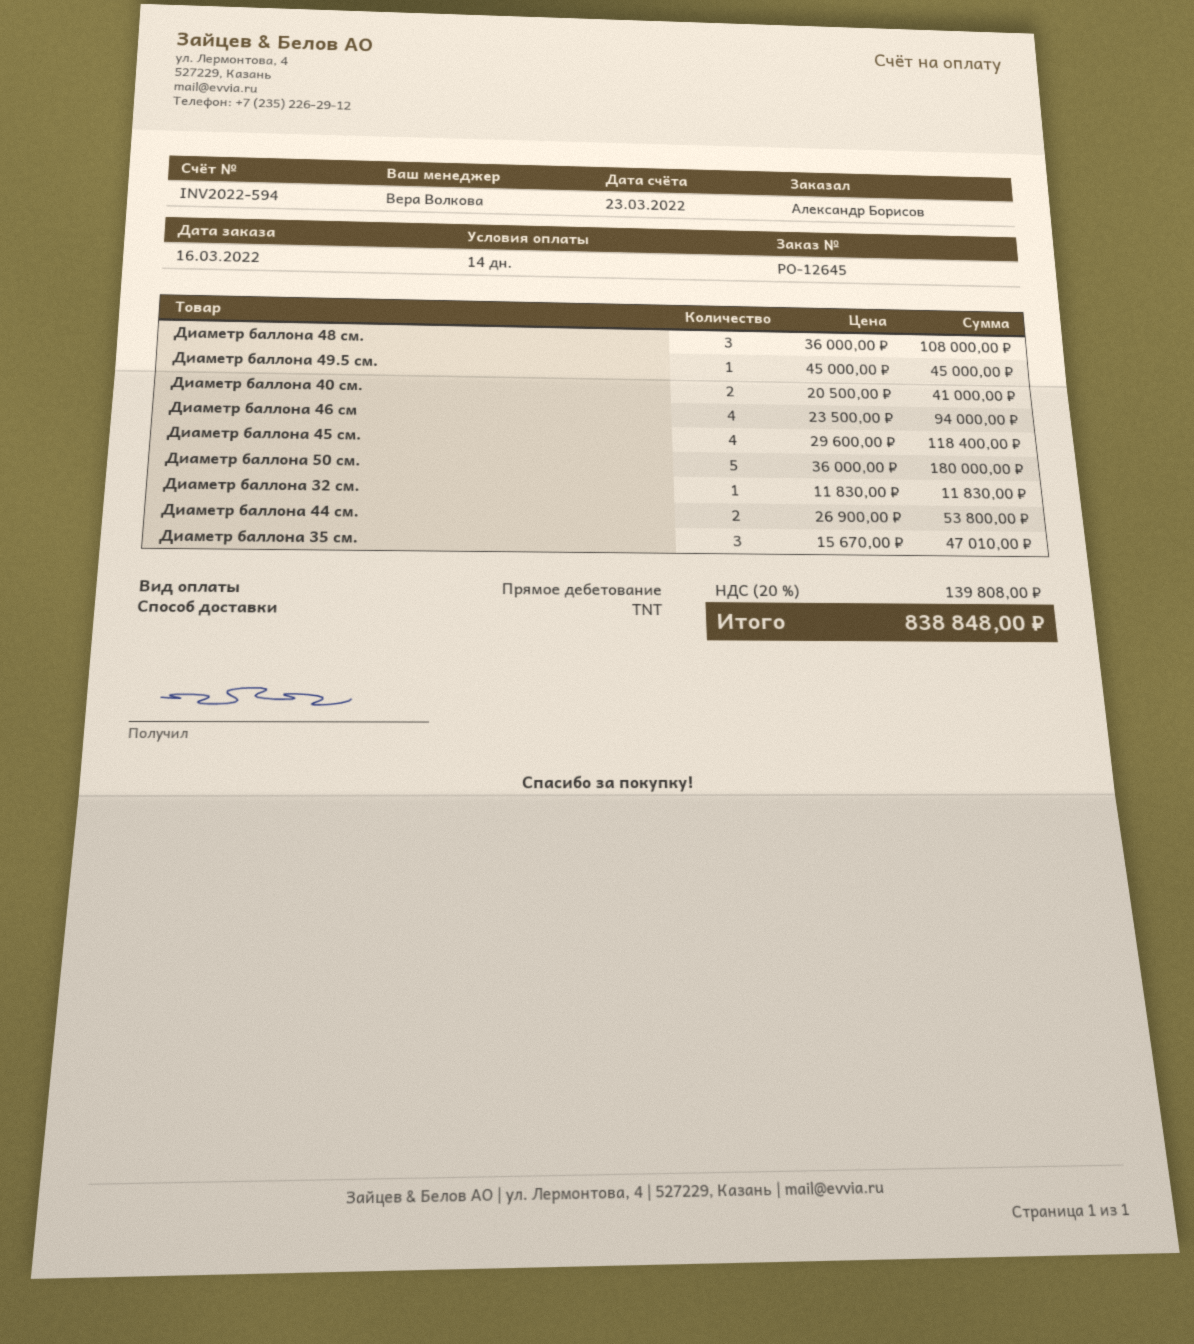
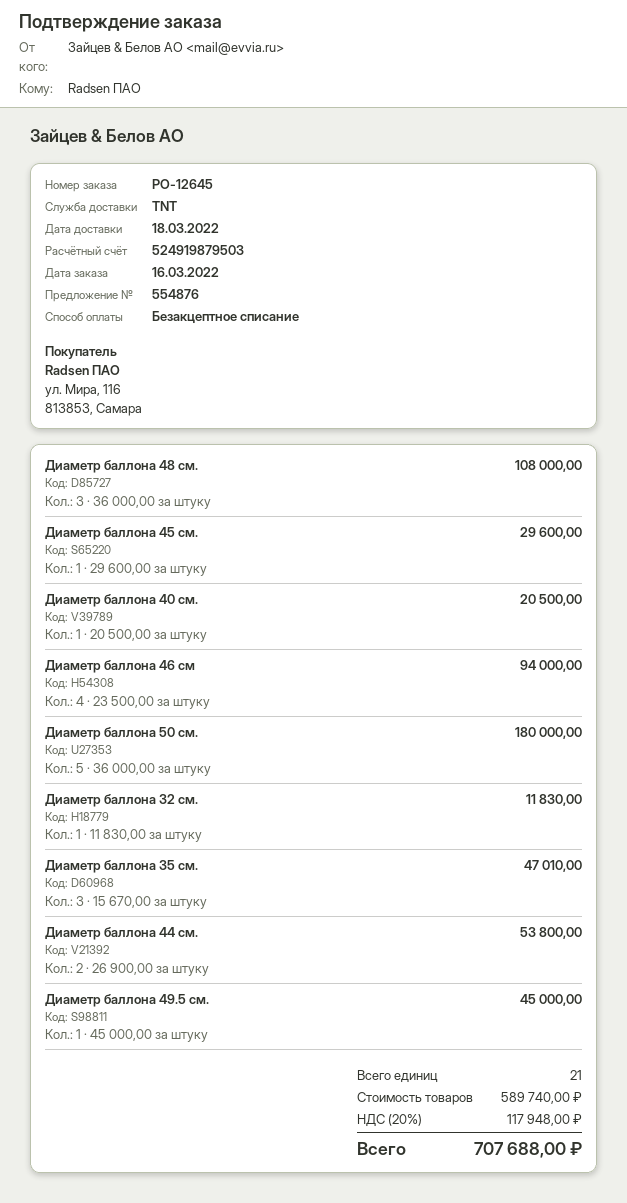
Диаметр баллона 40 см.: 2 x 20500.00 = 41000.00 -> 1 x 20500.00 = 20500.00
Диаметр баллона 45 см.: 4 x 29600.00 = 118400.00 -> 1 x 29600.00 = 29600.00
tax: 20% = 139808.00 -> 20% = 117948.00
total: 838848.00 -> 707688.00

